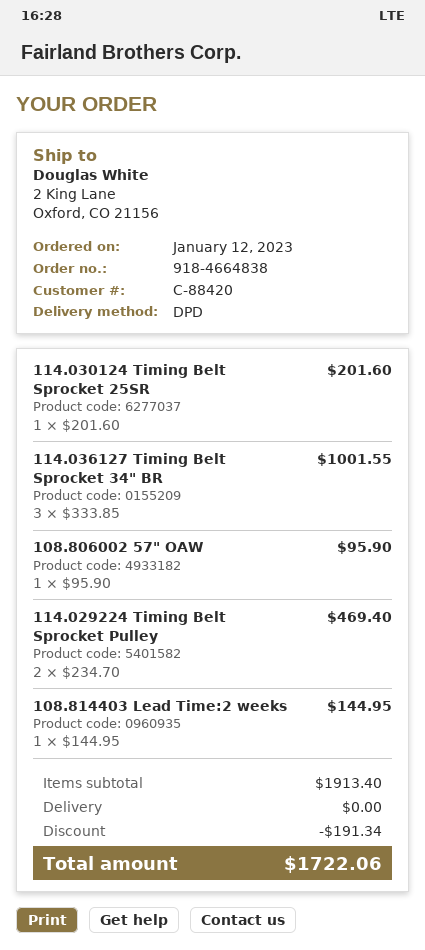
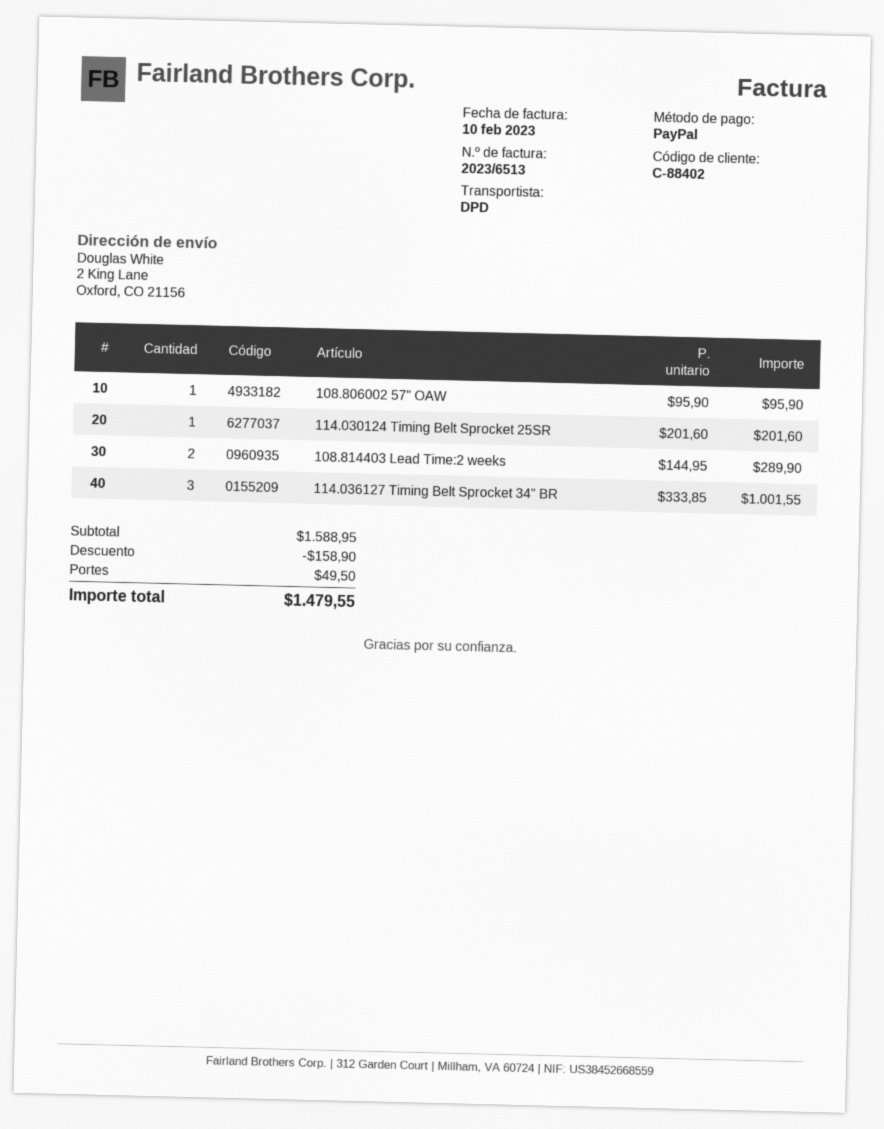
customer number: C-88420 -> C-88402
114.029224 Timing Belt Sprocket Pulley: 2 x 234.70 = 469.40 -> none
108.814403 Lead Time:2 weeks: 1 x 144.95 = 144.95 -> 2 x 144.95 = 289.90
subtotal: 1913.40 -> 1588.95
discount: 191.34 -> 158.90
shipping: 0.00 -> 49.50
total: 1722.06 -> 1479.55

